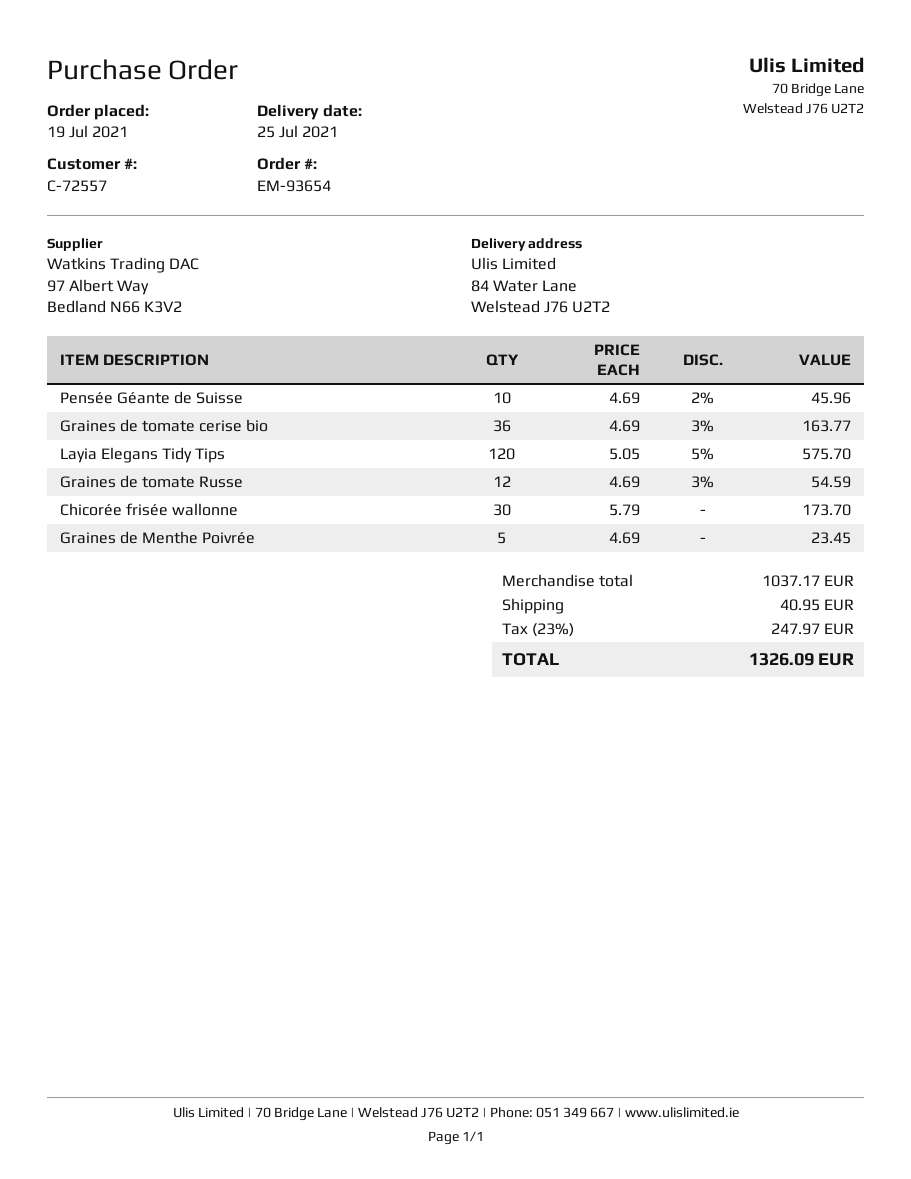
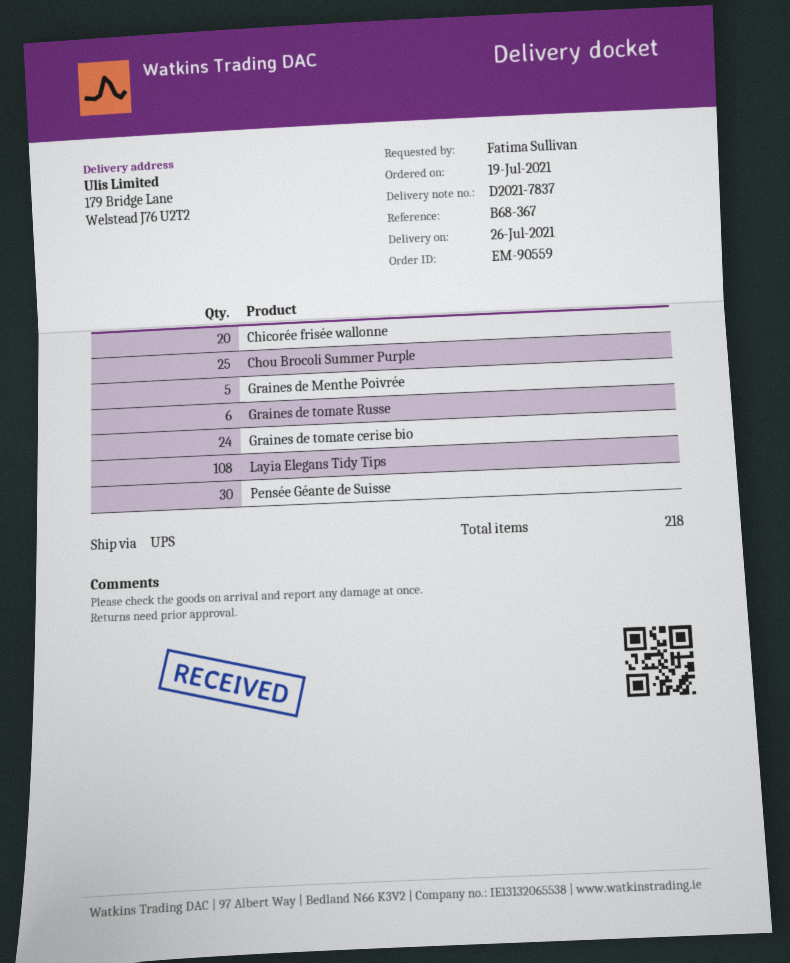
order number: EM-93654 -> EM-90559
delivery date: 2021-07-25 -> 2021-07-26
ship to: 84 Water Lane, Welstead J76 U2T2 -> 179 Bridge Lane, Welstead J76 U2T2
Pensée Géante de Suisse: 10 -> 30
Graines de tomate cerise bio: 36 -> 24
Layia Elegans Tidy Tips: 120 -> 108
Graines de tomate Russe: 12 -> 6
Chicorée frisée wallonne: 30 -> 20
Chou Brocoli Summer Purple: none -> 25

